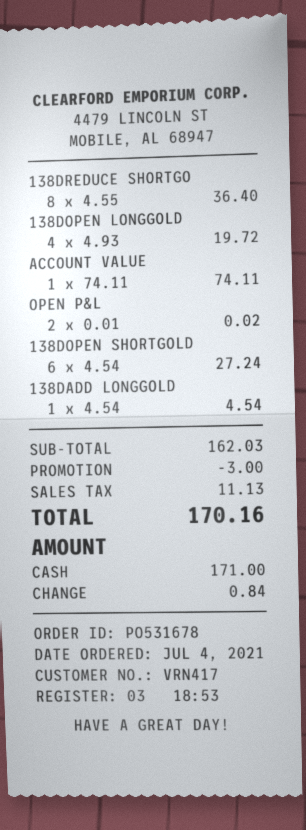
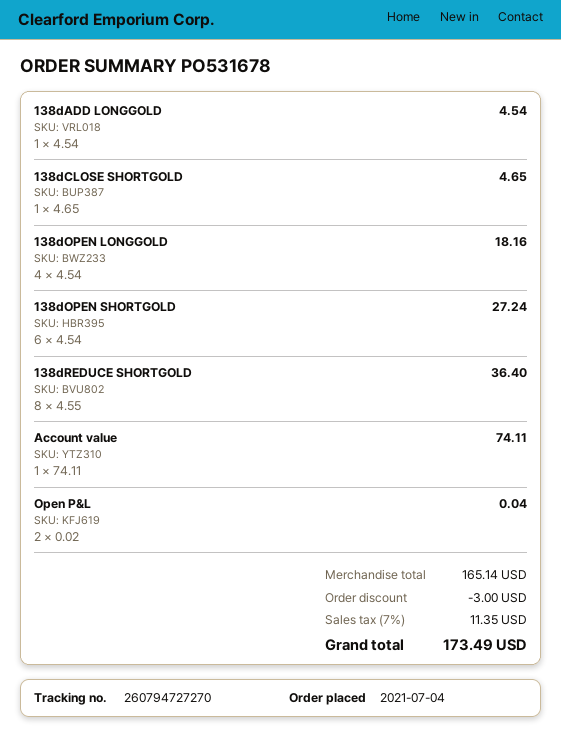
138DOPEN LONGGOLD: 4 x 4.93 = 19.72 -> 4 x 4.54 = 18.16
OPEN P&L: 2 x 0.01 = 0.02 -> 2 x 0.02 = 0.04
138dCLOSE SHORTGOLD: none -> 1 x 4.65 = 4.65
subtotal: 162.03 -> 165.14
tax: 11.13 -> 11.35
total: 170.16 -> 173.49

